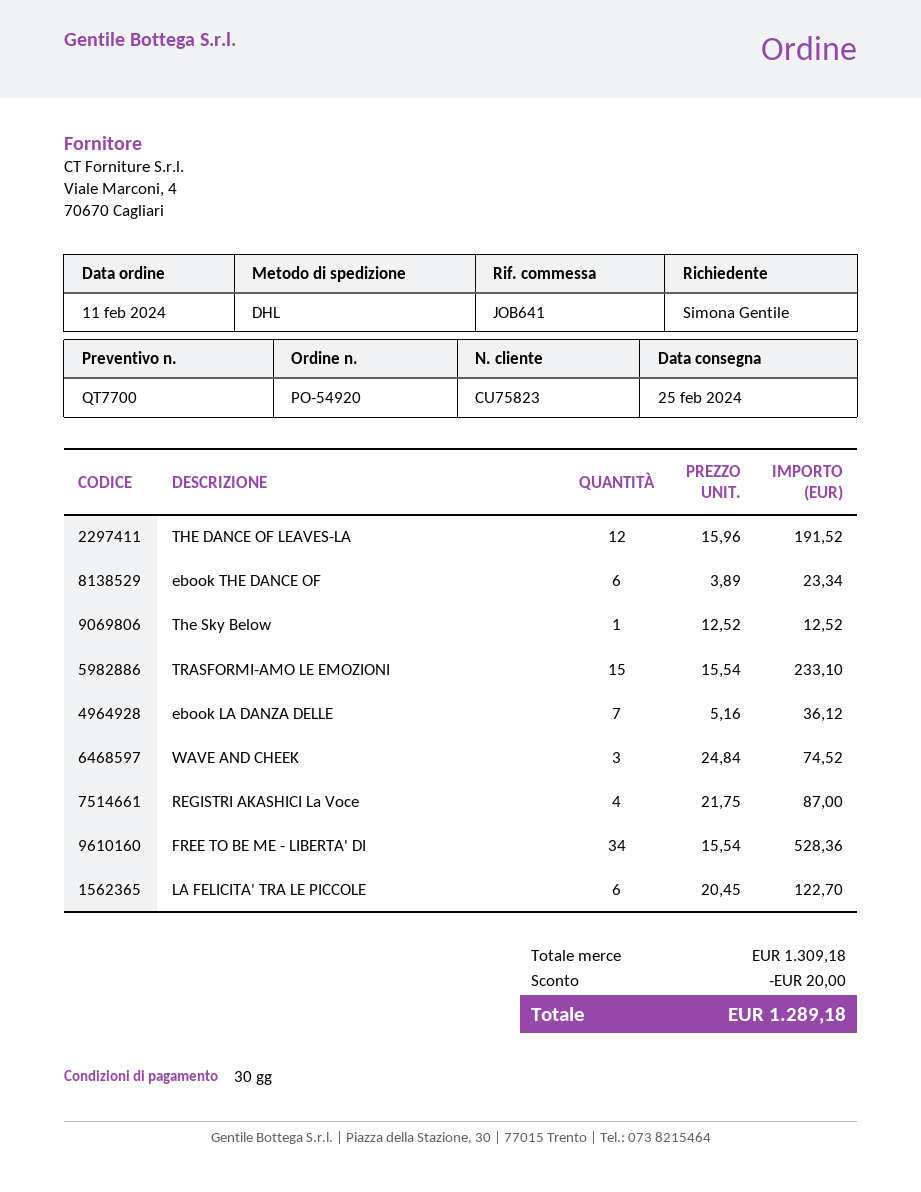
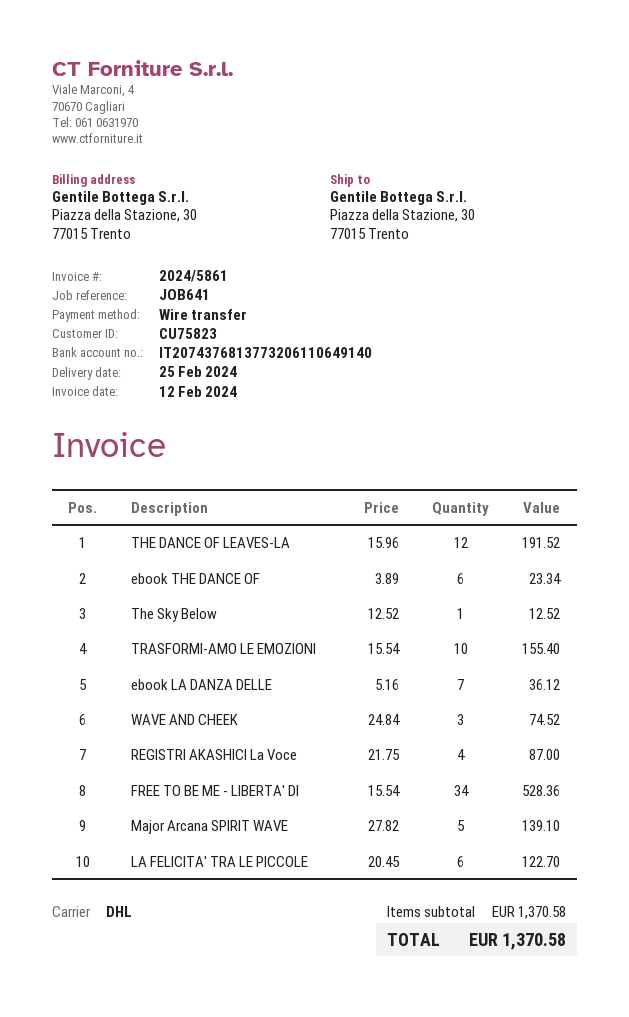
TRASFORMI-AMO LE EMOZIONI: 15 x 15.54 = 233.10 -> 10 x 15.54 = 155.40
Major Arcana SPIRIT WAVE: none -> 5 x 27.82 = 139.10
subtotal: 1309.18 -> 1370.58
discount: 20.00 -> none
total: 1289.18 -> 1370.58

